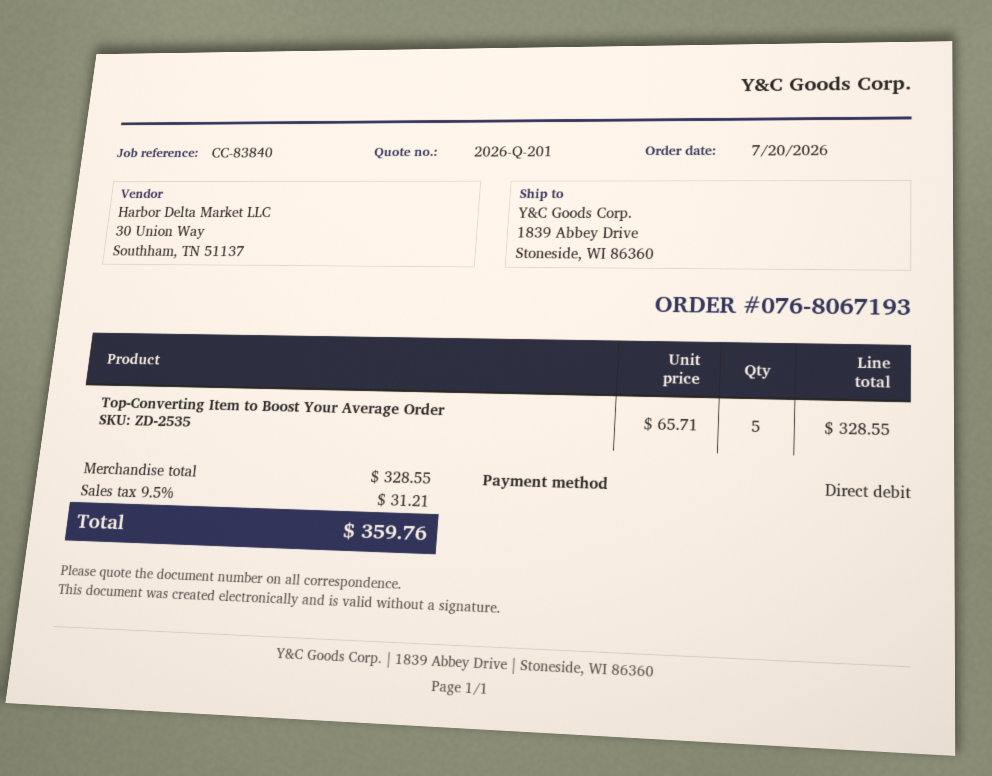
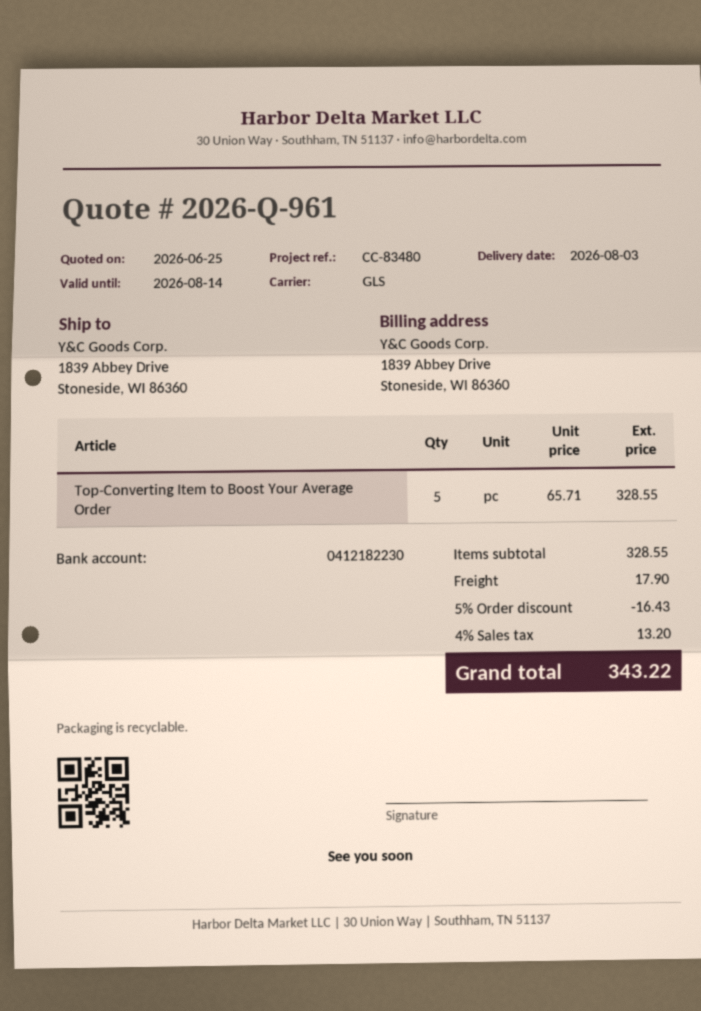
quote number: 2026-Q-201 -> 2026-Q-961
reference: CC-83840 -> CC-83480
discount: none -> 5% = 16.43
shipping: none -> 17.90
tax: 9.5% = 31.21 -> 4% = 13.20
total: 359.76 -> 343.22

